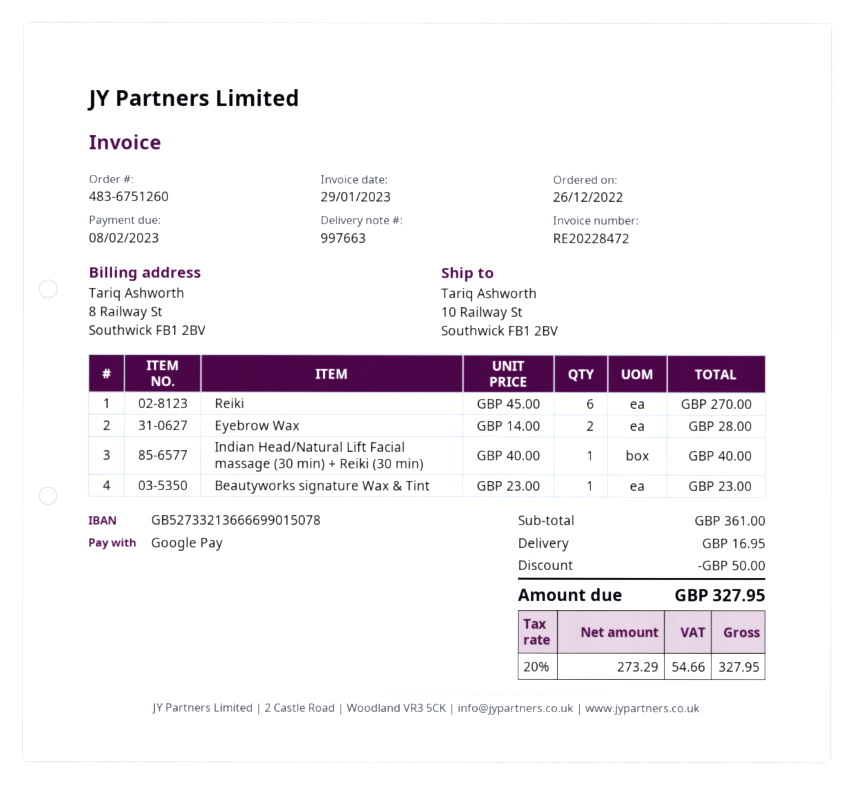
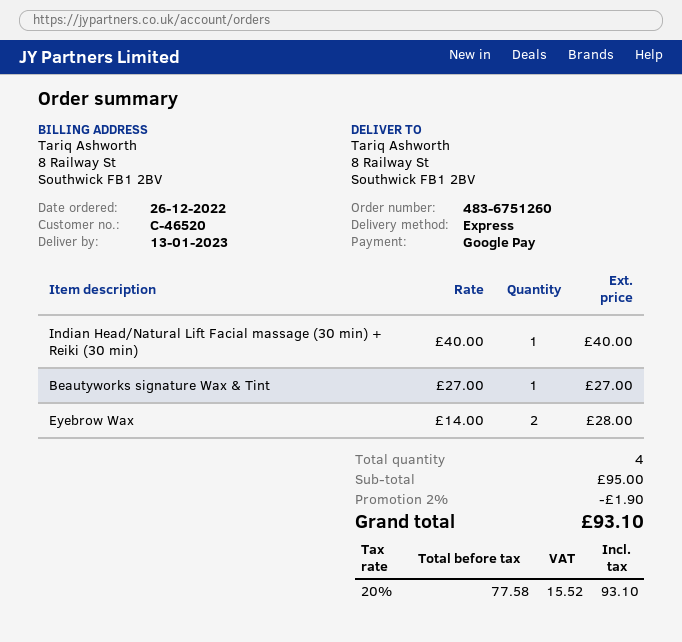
ship to: 10 Railway St, Southwick FB1 2BV -> 8 Railway St, Southwick FB1 2BV
Reiki: 6 x 45.00 = 270.00 -> none
Beautyworks signature Wax & Tint: 1 x 23.00 = 23.00 -> 1 x 27.00 = 27.00
subtotal: 361.00 -> 95.00
discount: 50.00 -> 1.90
shipping: 16.95 -> none
net: 273.29 -> 77.58
tax: 20% = 54.66 -> 20% = 15.52
total: 327.95 -> 93.10

